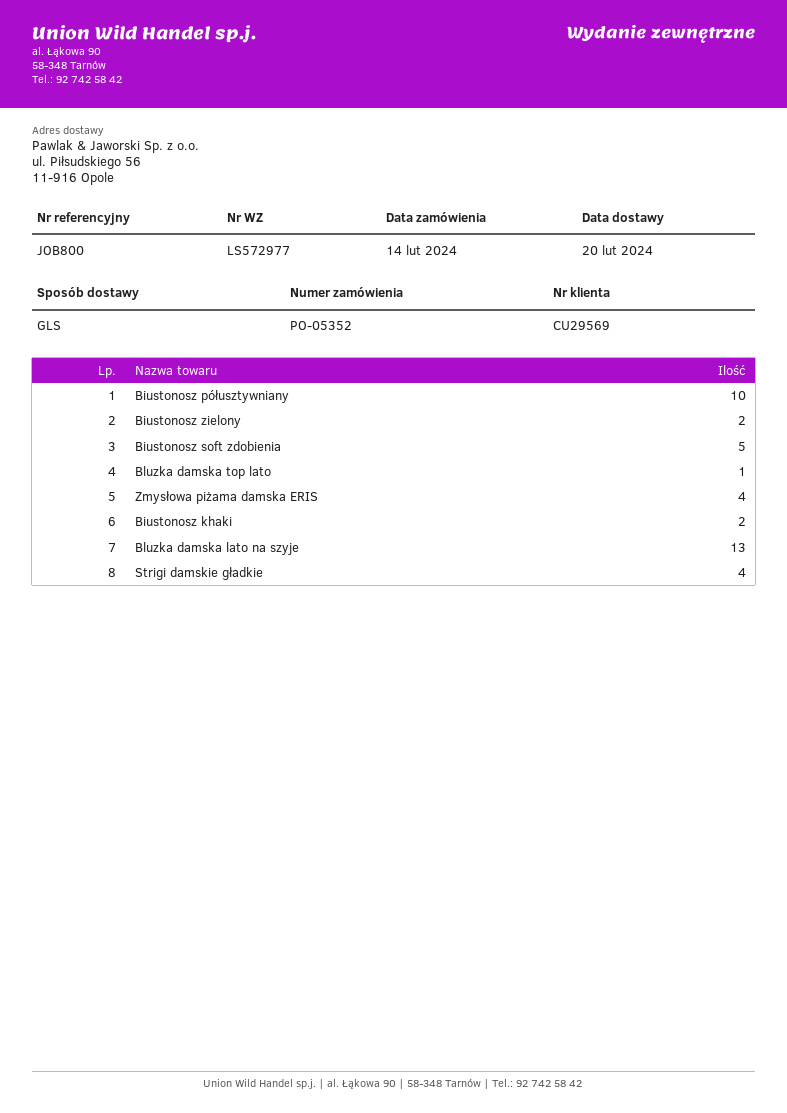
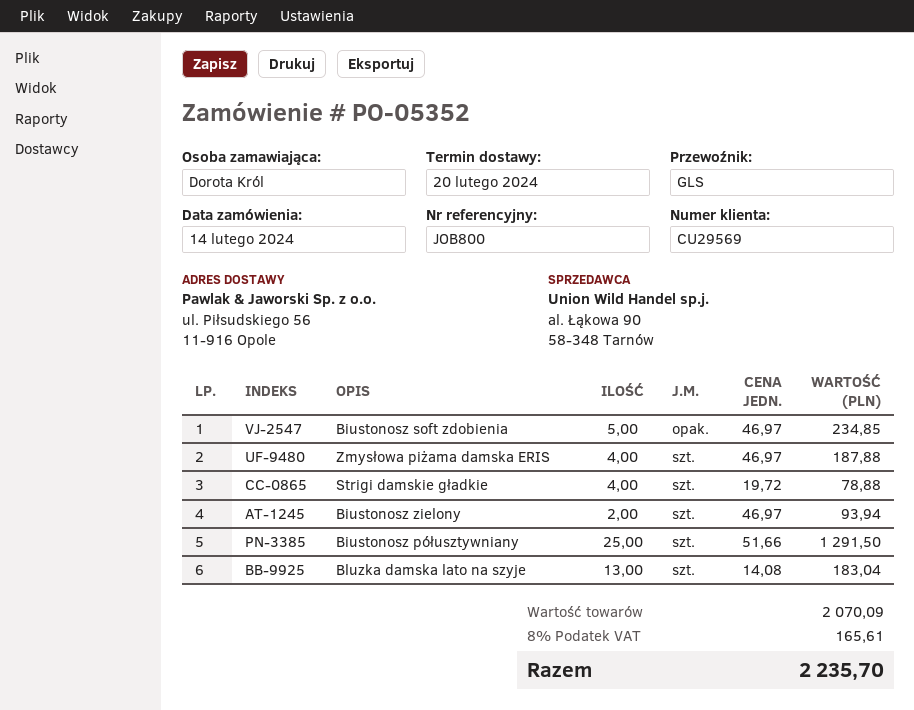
Biustonosz półusztywniany: 10 -> 25
Bluzka damska top lato: 1 -> none
Biustonosz khaki: 2 -> none

